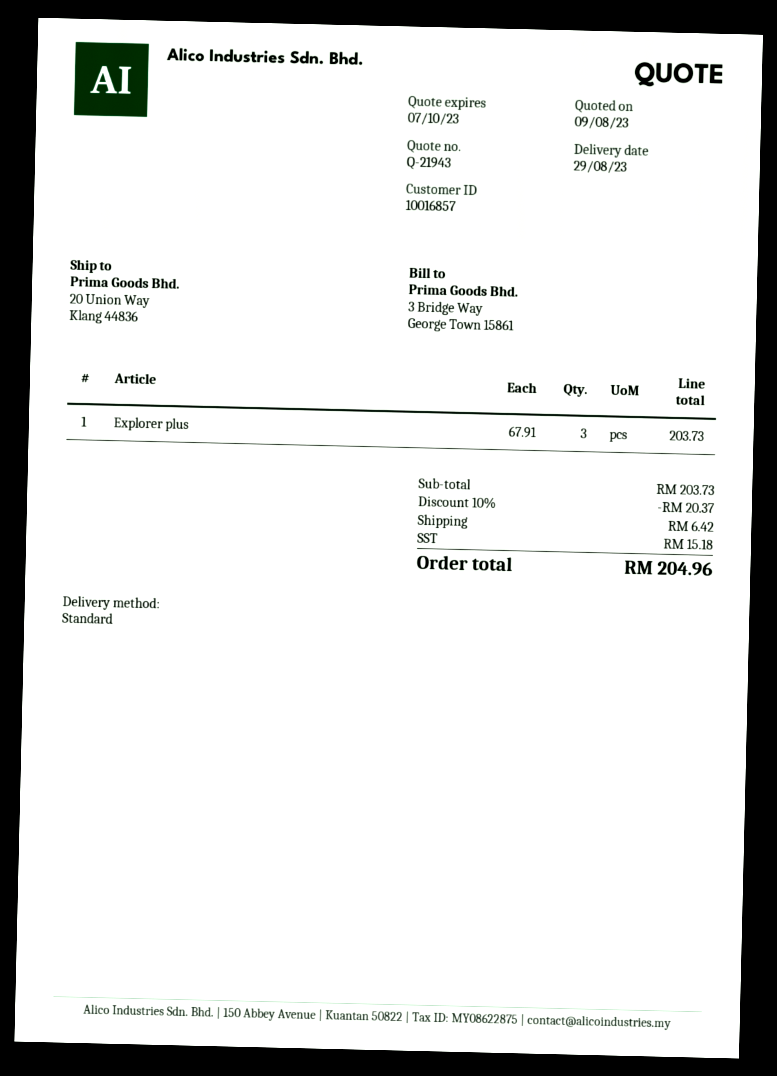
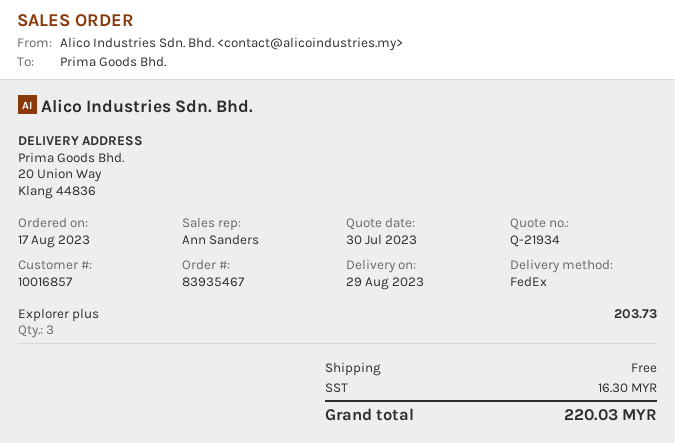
quote number: Q-21943 -> Q-21934
quote date: 2023-08-09 -> 2023-07-30
shipping method: standard -> FedEx
discount: 10% = 20.37 -> none
shipping: 6.42 -> 0.00
tax: 15.18 -> 16.30
total: 204.96 -> 220.03

